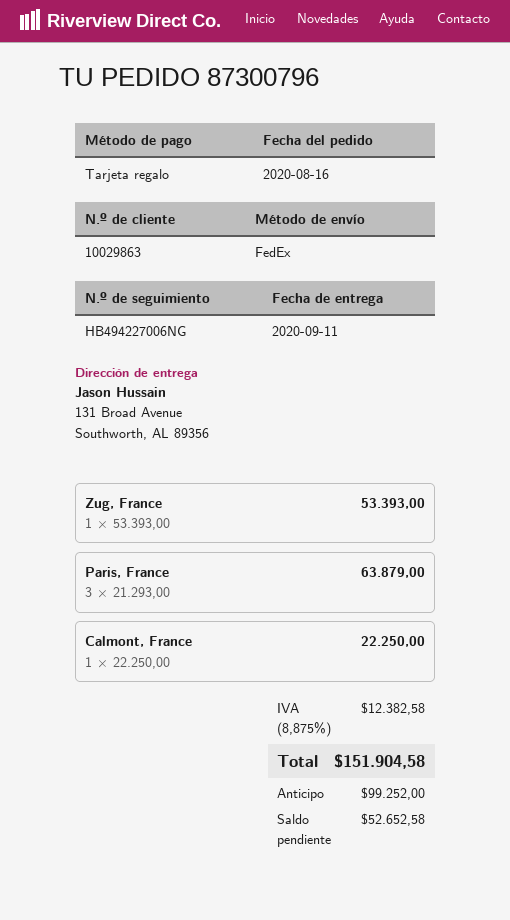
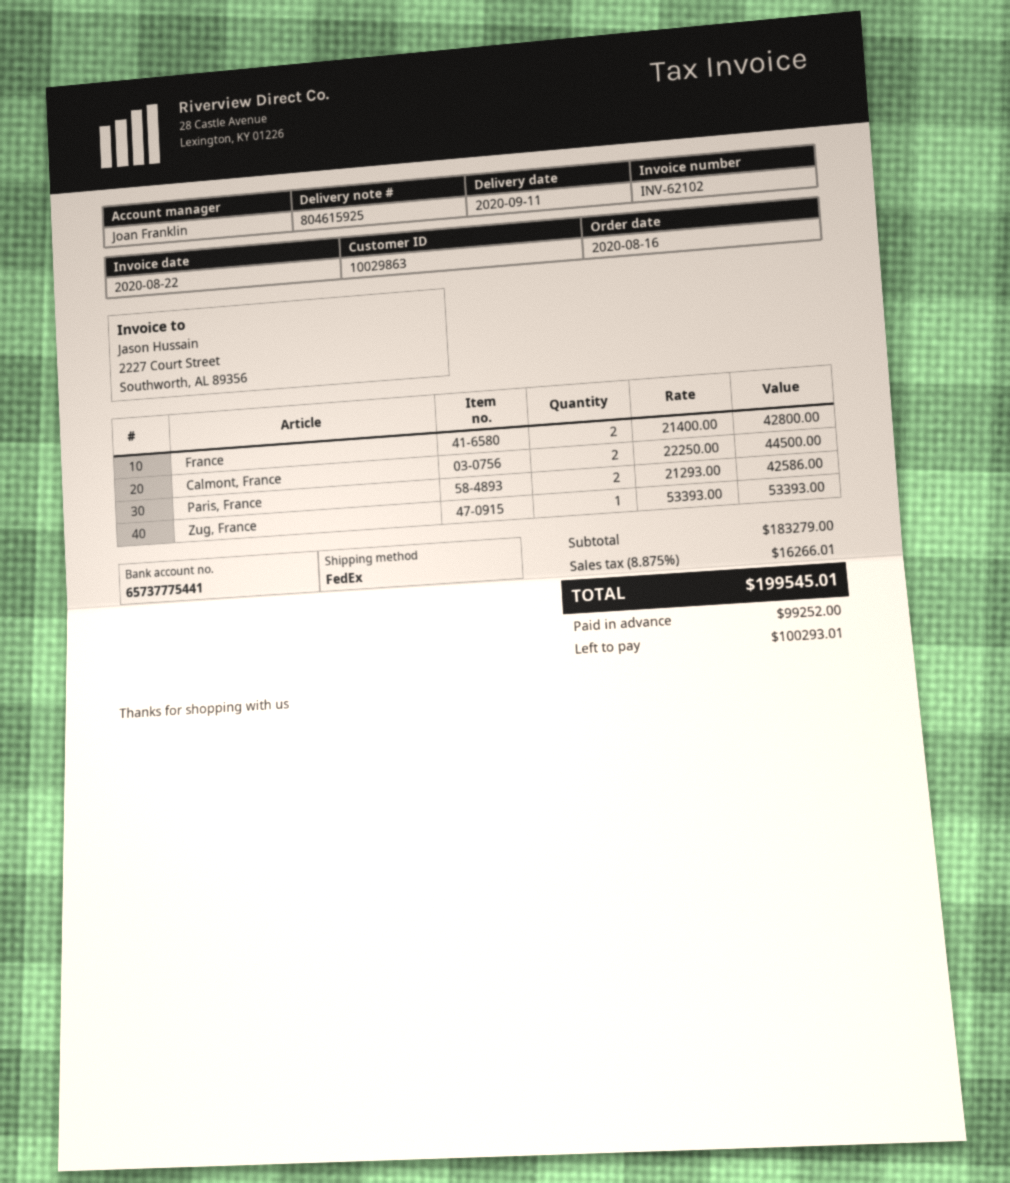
Paris, France: 3 x 21293.00 = 63879.00 -> 2 x 21293.00 = 42586.00
Calmont, France: 1 x 22250.00 = 22250.00 -> 2 x 22250.00 = 44500.00
France: none -> 2 x 21400.00 = 42800.00
tax: 8.875% = 12382.58 -> 8.875% = 16266.01
total: 151904.58 -> 199545.01
balance: 52652.58 -> 100293.01

